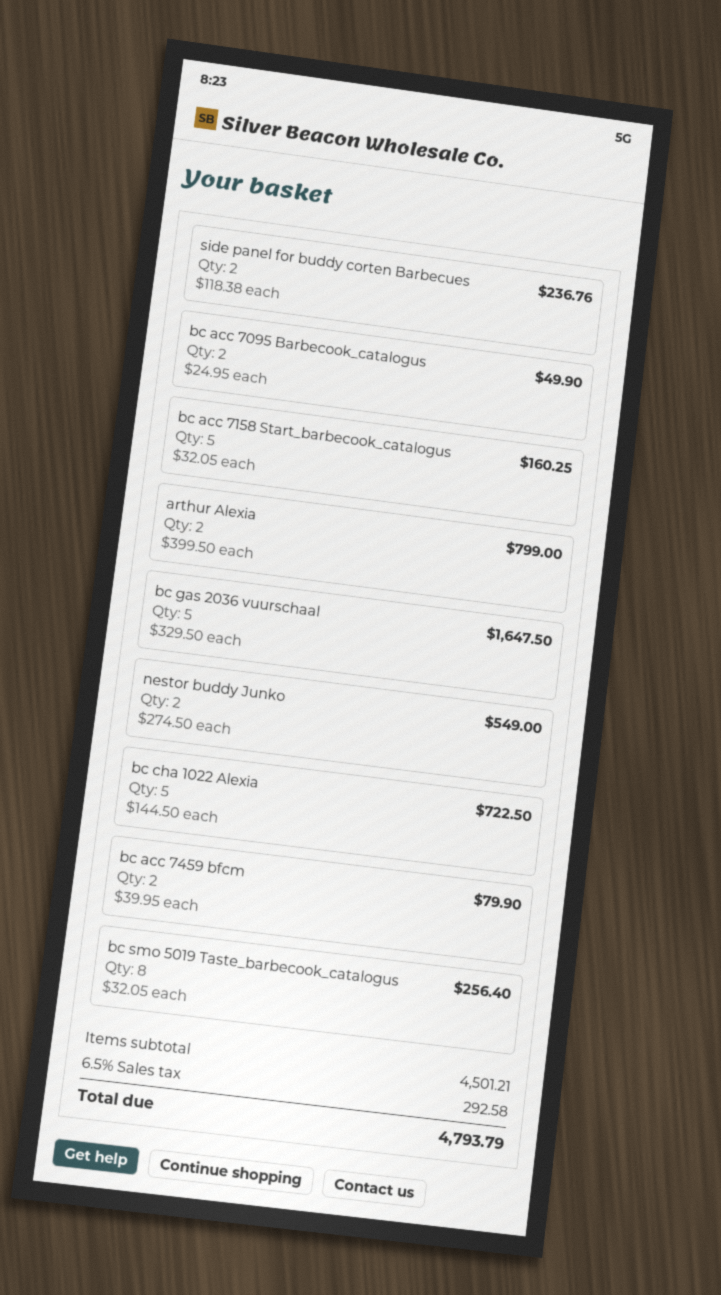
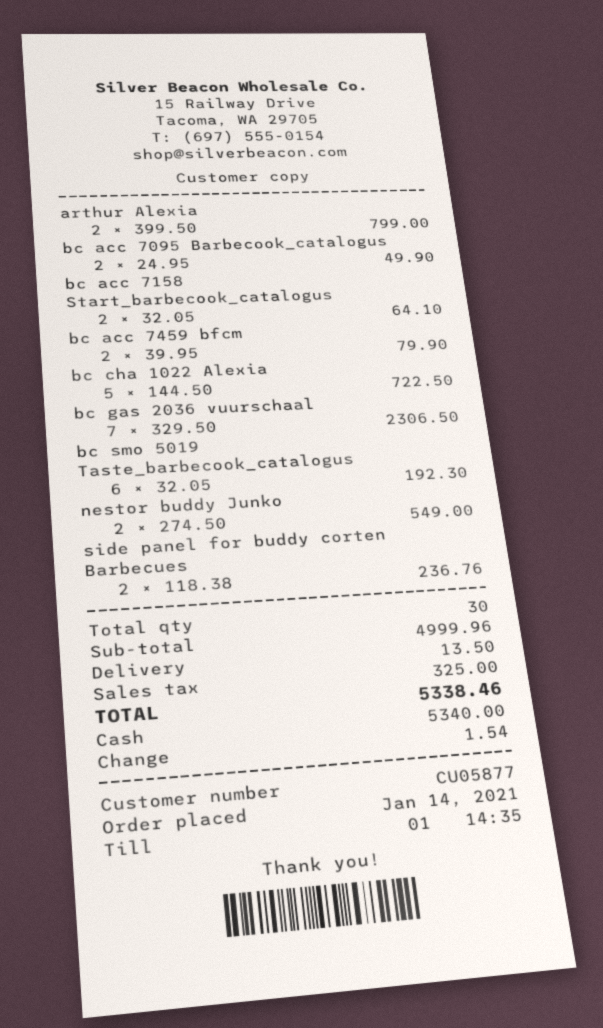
bc acc 7158 Start_barbecook_catalogus: 5 x 32.05 = 160.25 -> 2 x 32.05 = 64.10
bc gas 2036 vuurschaal: 5 x 329.50 = 1647.50 -> 7 x 329.50 = 2306.50
bc smo 5019 Taste_barbecook_catalogus: 8 x 32.05 = 256.40 -> 6 x 32.05 = 192.30
subtotal: 4501.21 -> 4999.96
shipping: none -> 13.50
tax: 292.58 -> 325.00
total: 4793.79 -> 5338.46

